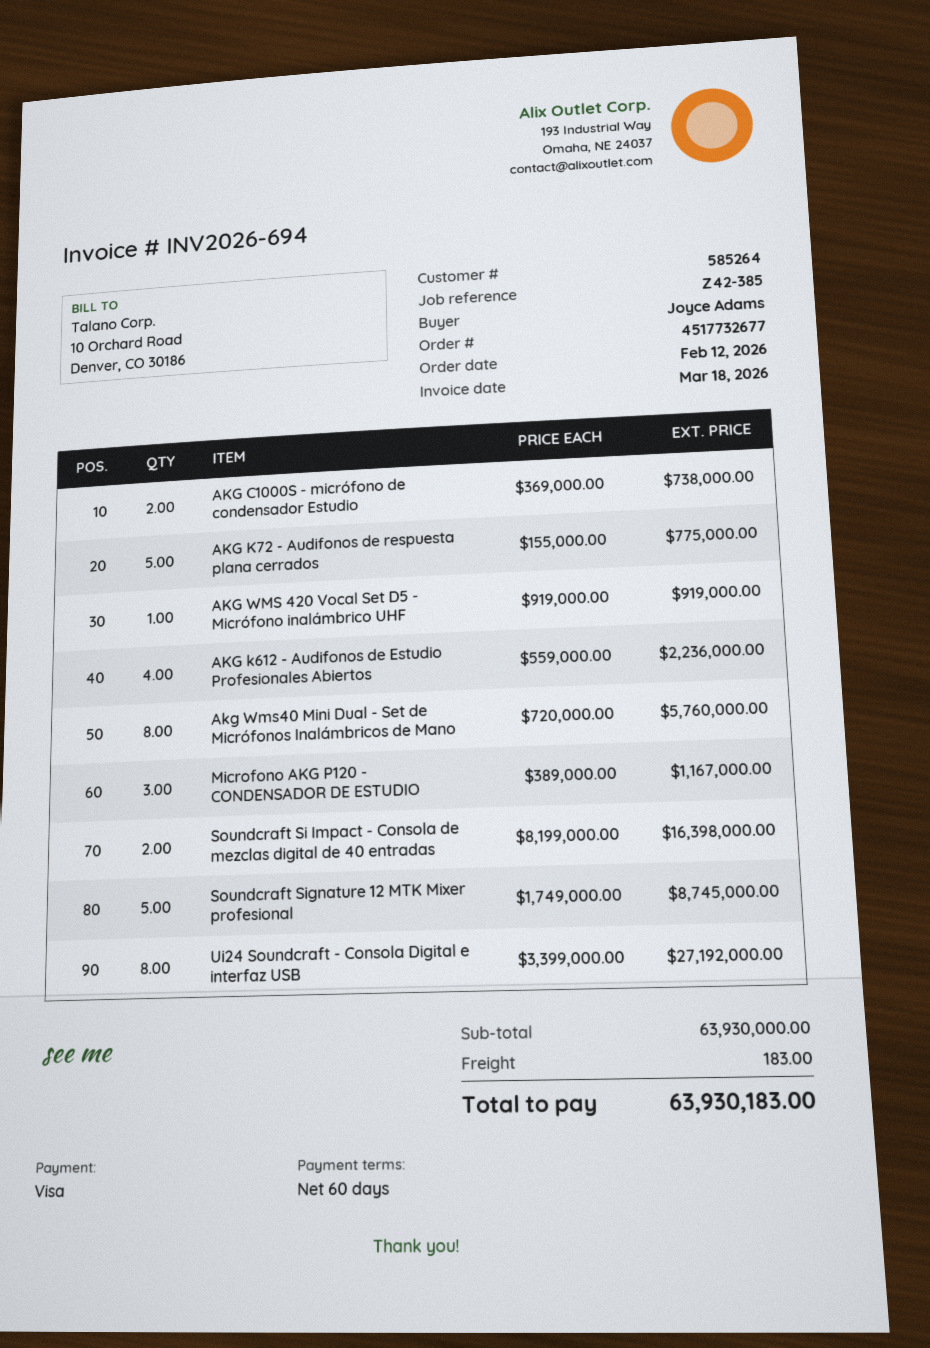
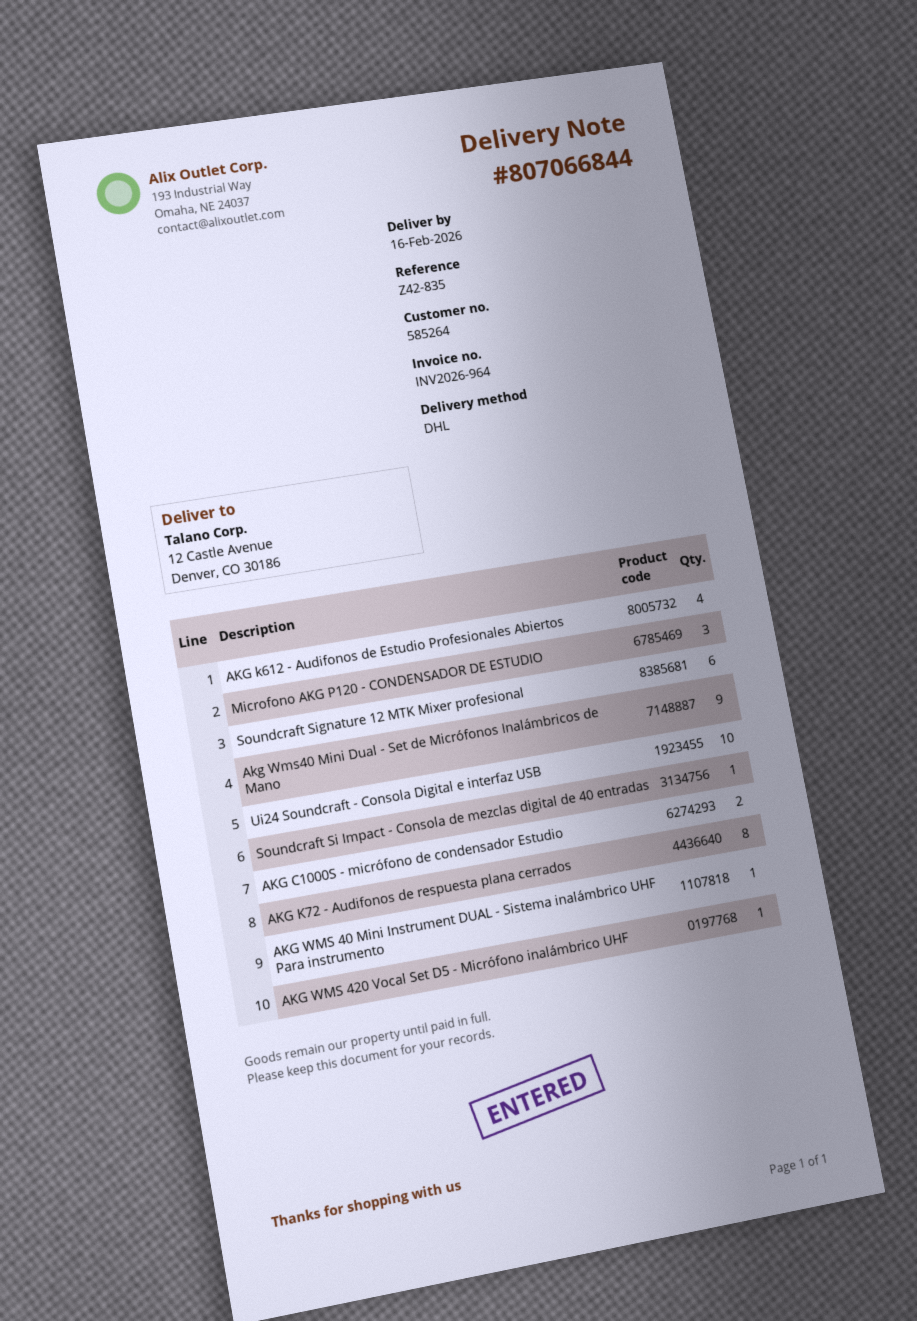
invoice number: INV2026-694 -> INV2026-964
reference: Z42-385 -> Z42-835
AKG K72 - Audifonos de respuesta plana cerrados: 5 -> 8
Akg Wms40 Mini Dual - Set de Micrófonos Inalámbricos de Mano: 8 -> 9
Soundcraft Si Impact - Consola de mezclas digital de 40 entradas: 2 -> 1
Soundcraft Signature 12 MTK Mixer profesional: 5 -> 6
Ui24 Soundcraft - Consola Digital e interfaz USB: 8 -> 10
AKG WMS 40 Mini Instrument DUAL - Sistema inalámbrico UHF Para instrumento: none -> 1

